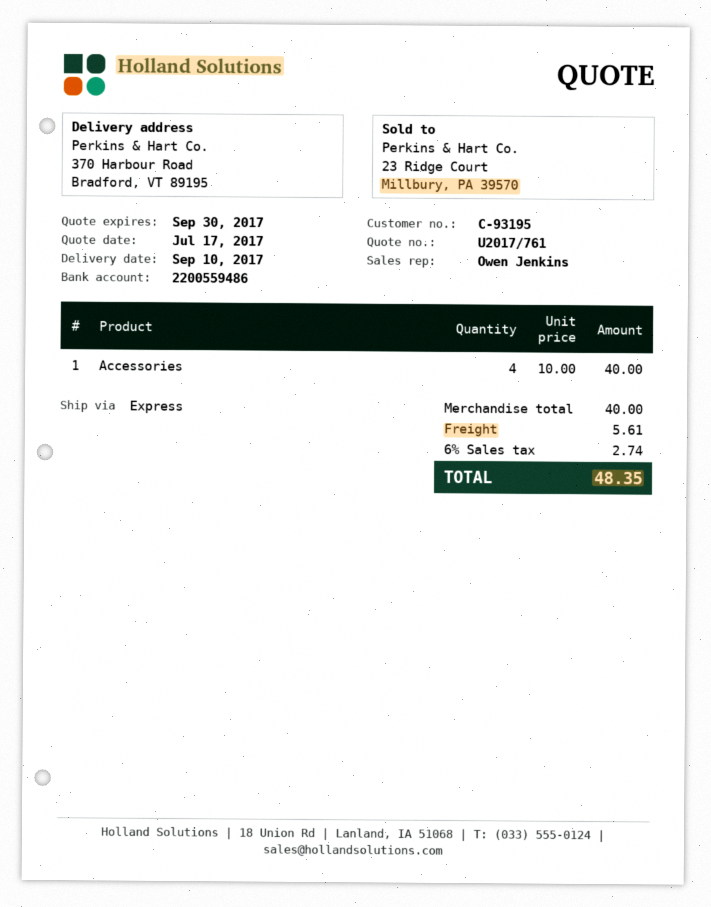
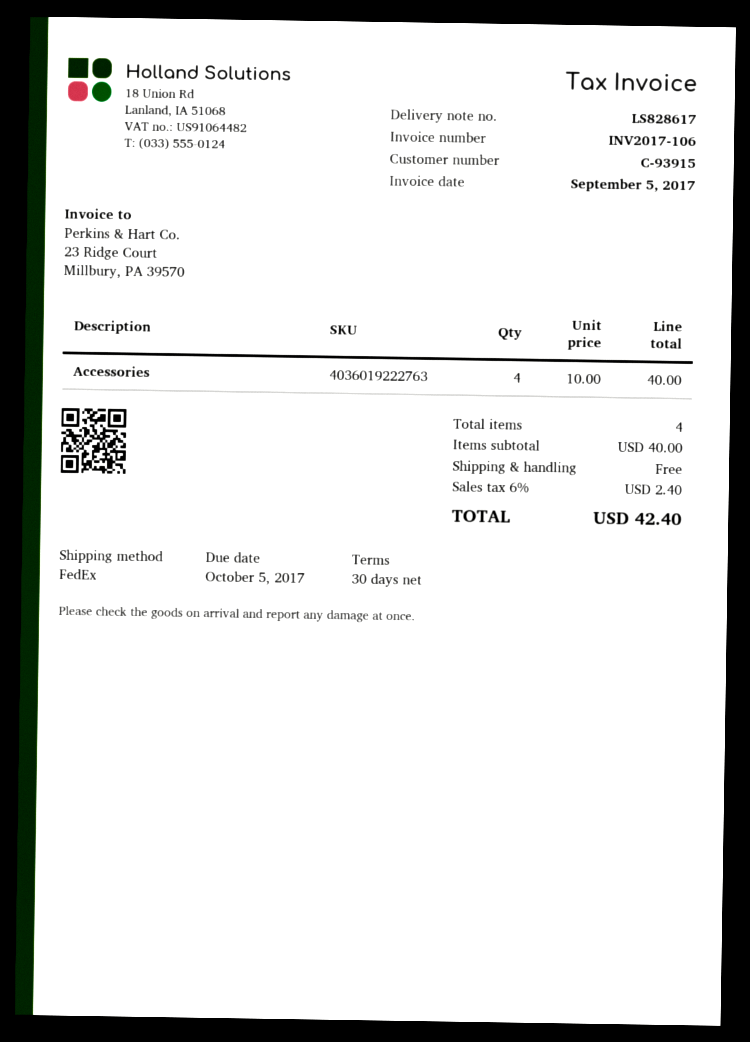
customer number: C-93195 -> C-93915
shipping method: express -> FedEx
shipping: 5.61 -> 0.00
tax: 6% = 2.74 -> 6% = 2.40
total: 48.35 -> 42.40

